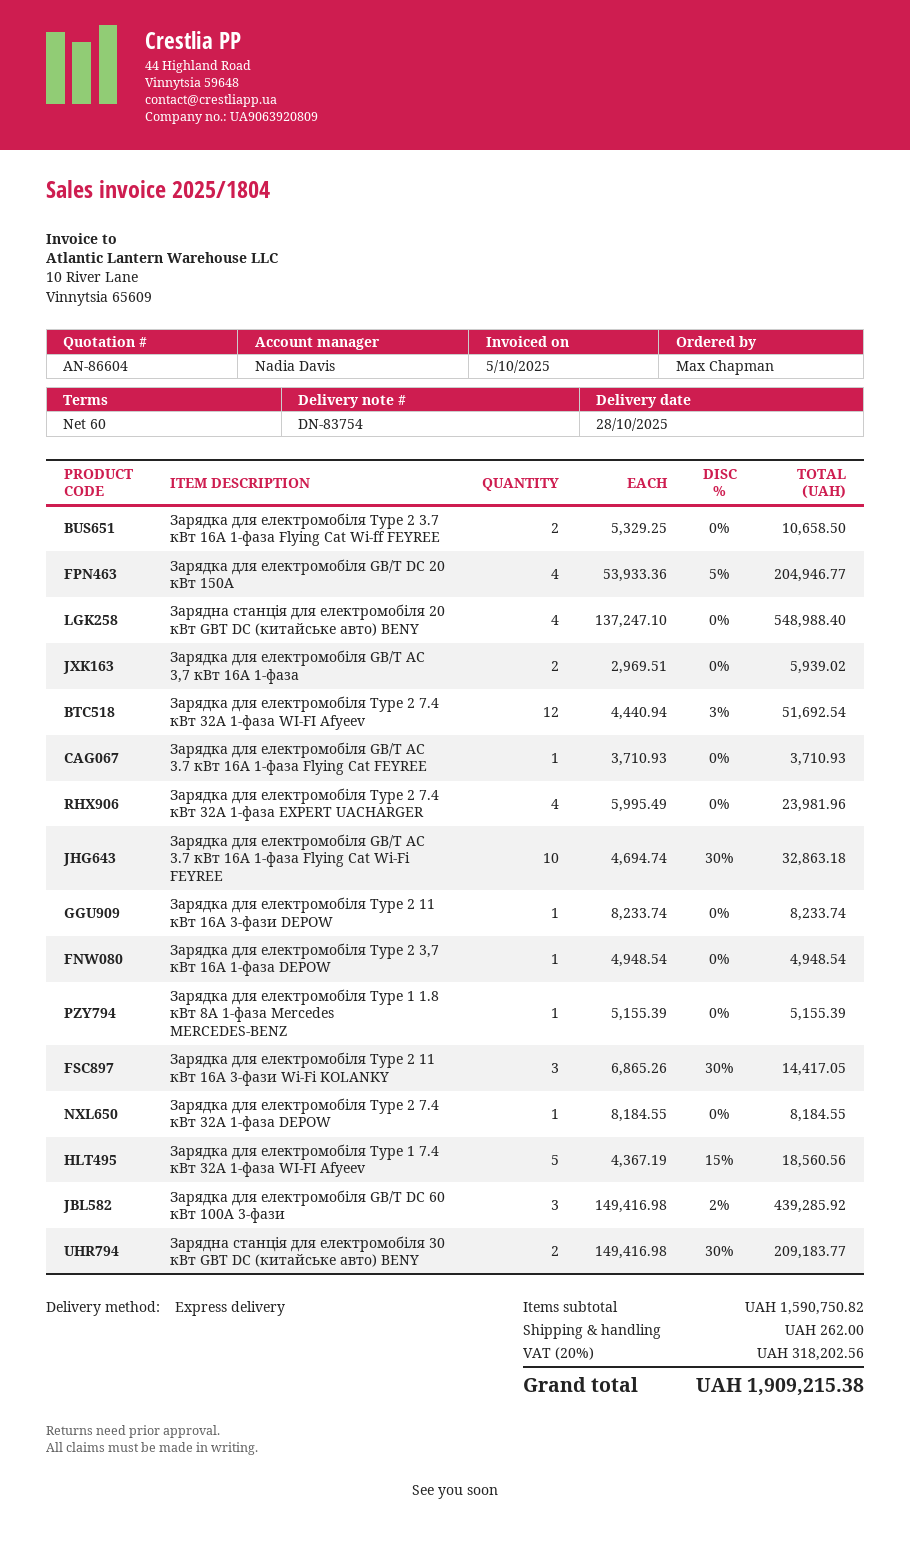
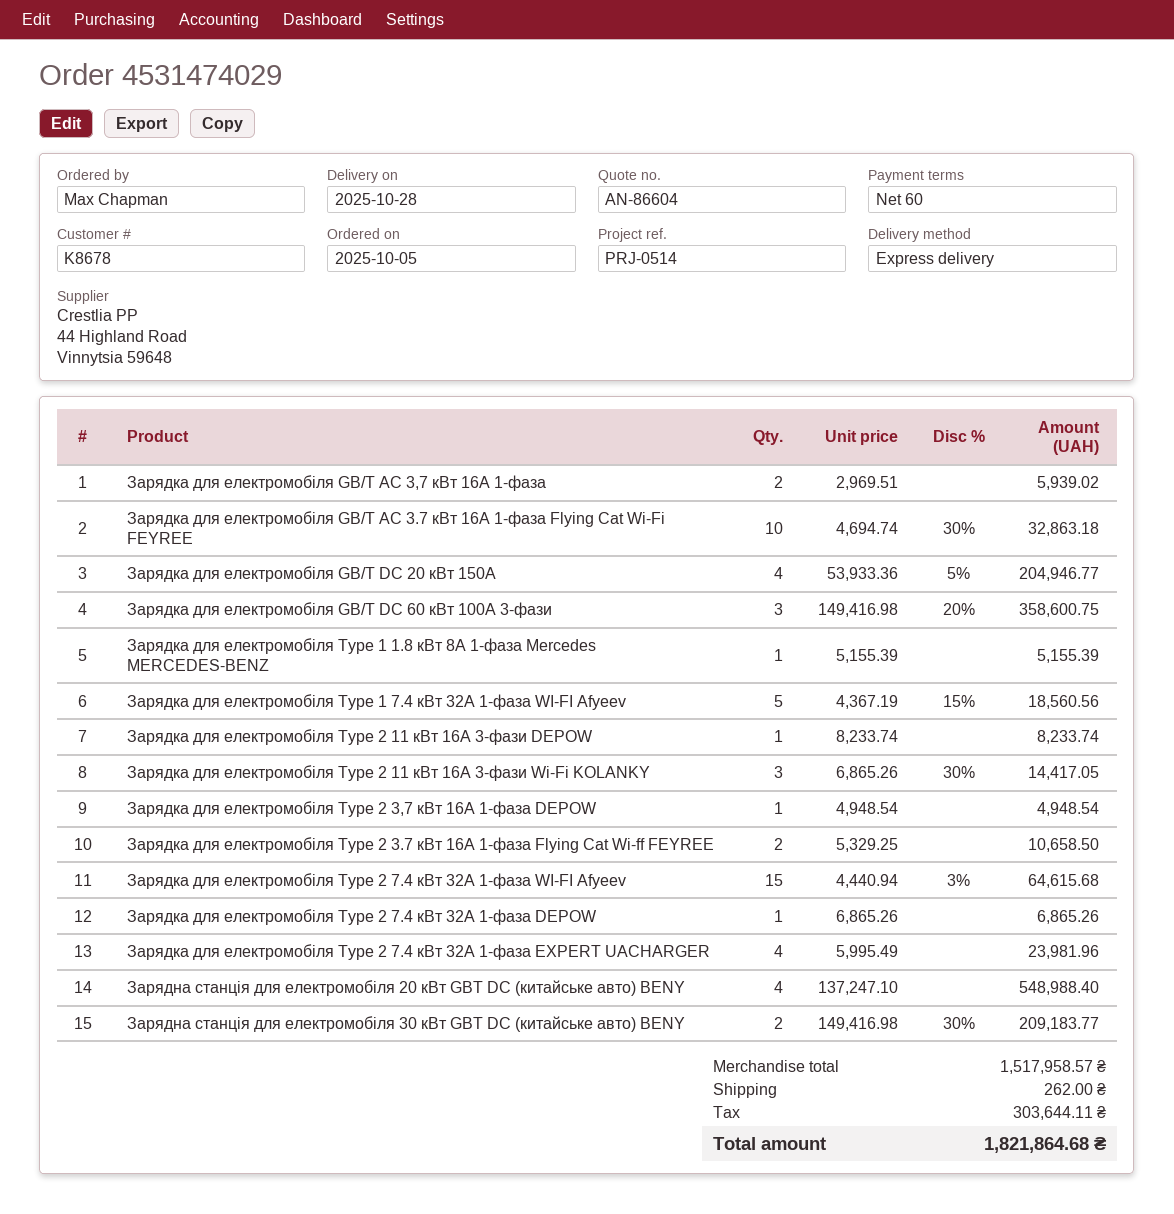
Зарядка для електромобіля Type 2 7.4 кВт 32A 1-фаза WI-FI Afyeev: 12 x 4440.94 - 3% = 51692.54 -> 15 x 4440.94 - 3% = 64615.68
Зарядка для електромобіля GB/T AC 3.7 кВт 16А 1-фаза Flying Cat FEYREE: 1 x 3710.93 = 3710.93 -> none
Зарядка для електромобіля Type 2 7.4 кВт 32А 1-фаза DEPOW: 1 x 8184.55 = 8184.55 -> 1 x 6865.26 = 6865.26
Зарядка для електромобіля GB/T DC 60 кВт 100А 3-фази: 3 x 149416.98 - 2% = 439285.92 -> 3 x 149416.98 - 20% = 358600.75
subtotal: 1590750.82 -> 1517958.57
tax: 318202.56 -> 303644.11
total: 1909215.38 -> 1821864.68

